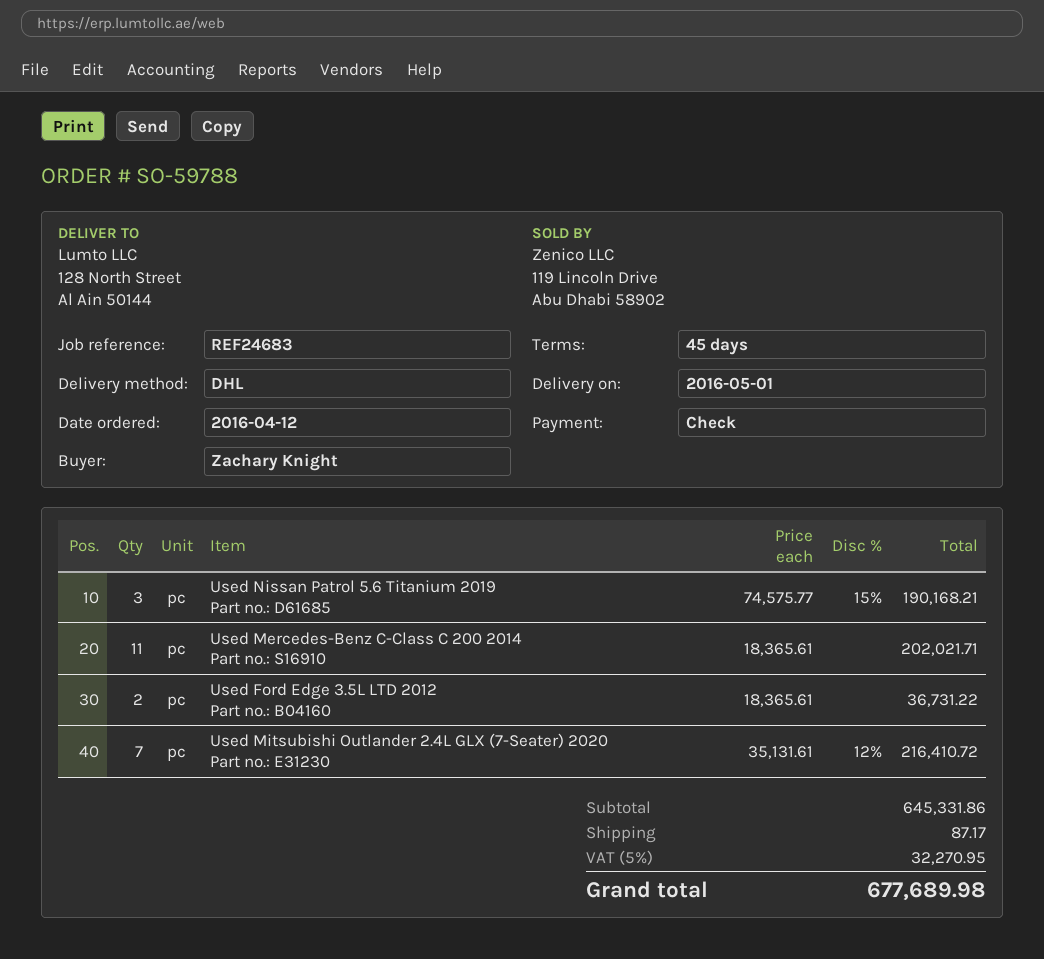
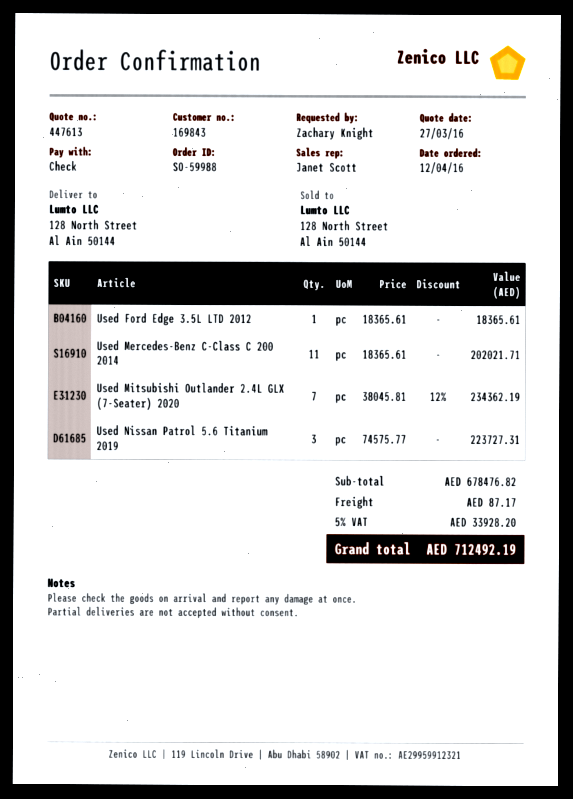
order number: SO-59788 -> SO-59988
Used Nissan Patrol 5.6 Titanium 2019: 3 x 74575.77 - 15% = 190168.21 -> 3 x 74575.77 = 223727.31
Used Ford Edge 3.5L LTD 2012: 2 x 18365.61 = 36731.22 -> 1 x 18365.61 = 18365.61
Used Mitsubishi Outlander 2.4L GLX (7-Seater) 2020: 7 x 35131.61 - 12% = 216410.72 -> 7 x 38045.81 - 12% = 234362.19
subtotal: 645331.86 -> 678476.82
tax: 5% = 32270.95 -> 5% = 33928.20
total: 677689.98 -> 712492.19

